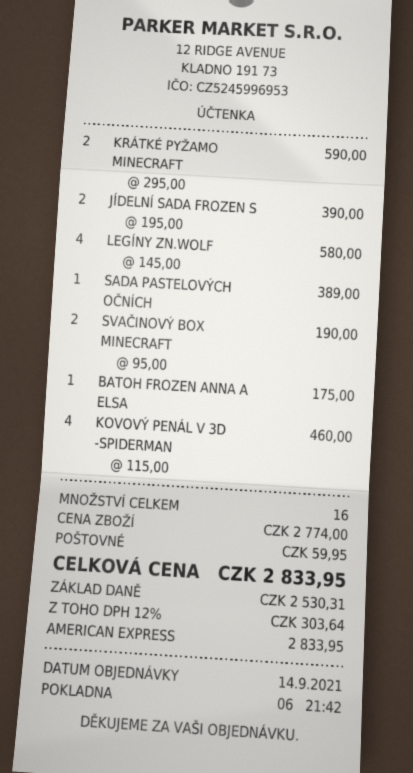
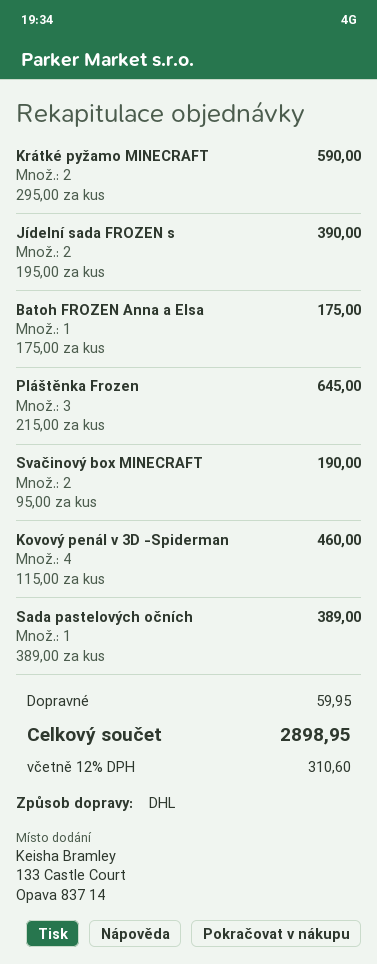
LEGÍNY ZN.WOLF: 4 x 145.00 = 580.00 -> none
Pláštěnka Frozen: none -> 3 x 215.00 = 645.00
tax: 12% = 303.64 -> 12% = 310.60
total: 2833.95 -> 2898.95

